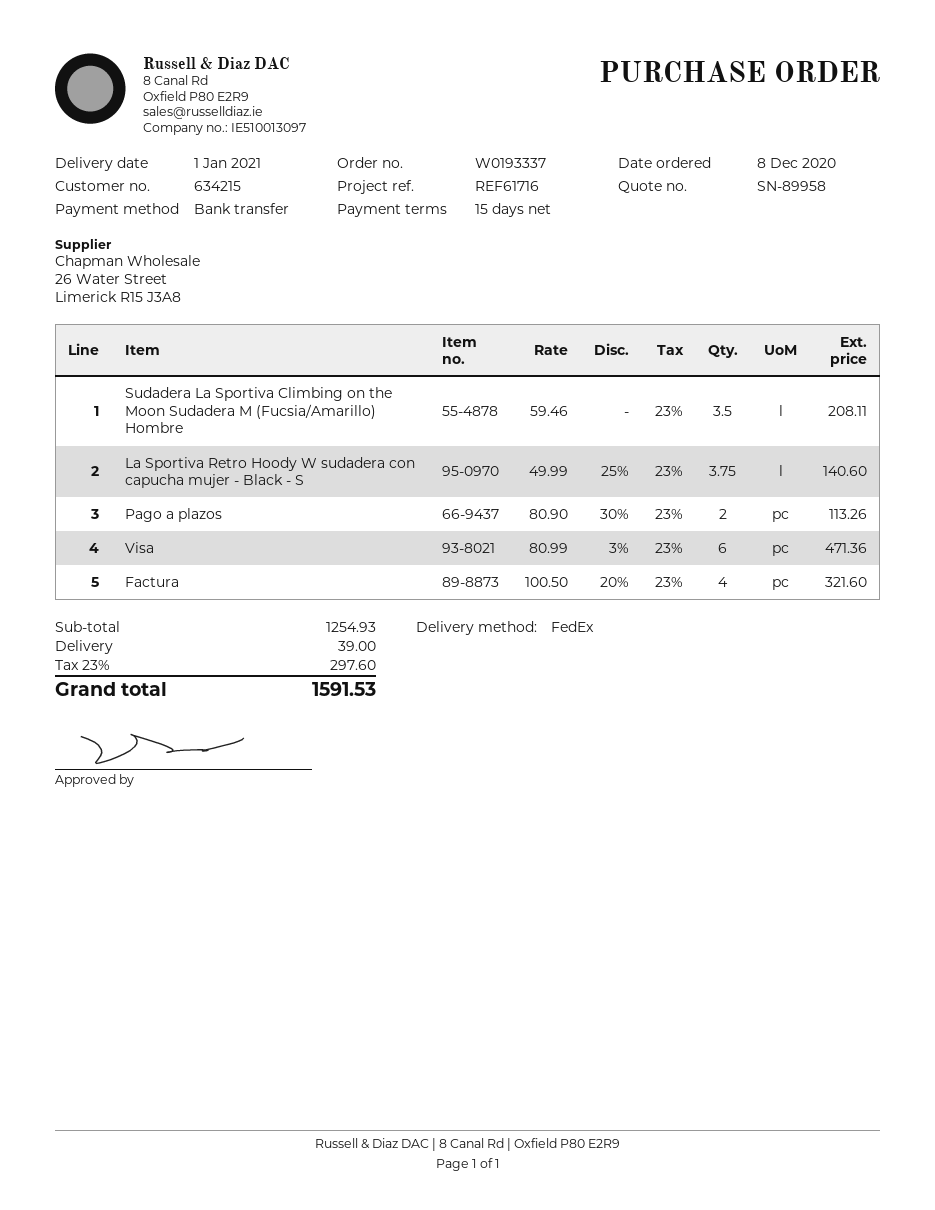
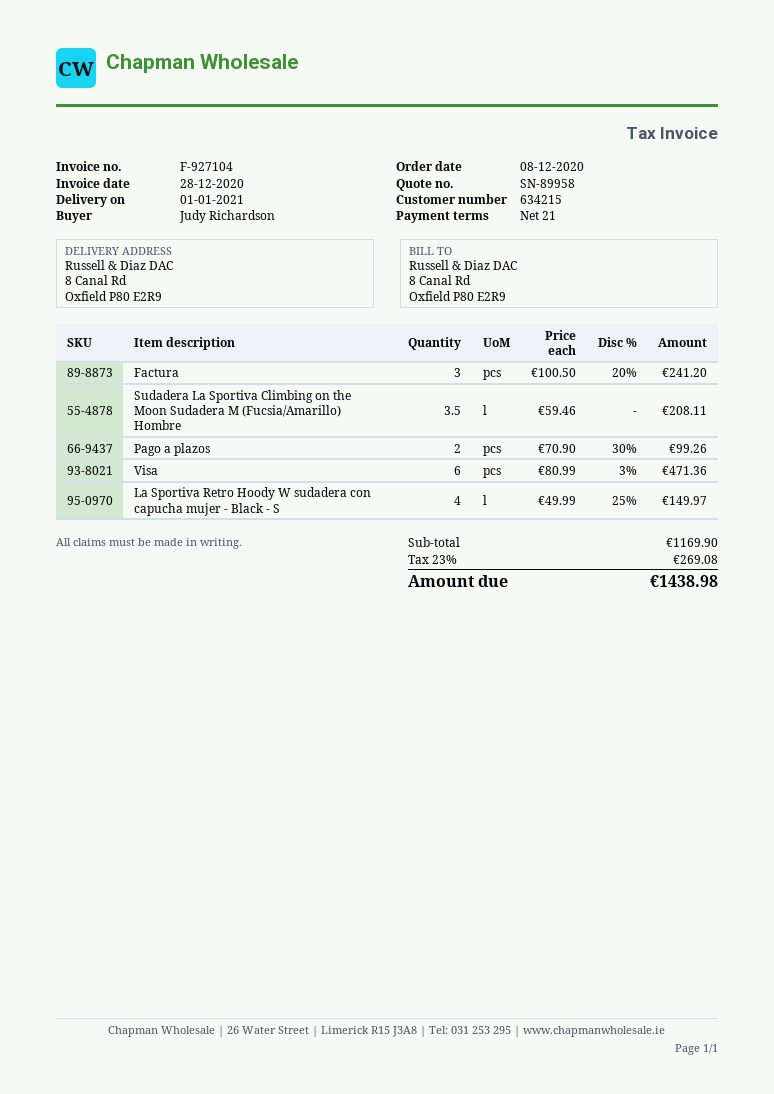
payment terms: 15 days -> 21 days
La Sportiva Retro Hoody W sudadera con capucha mujer - Black - S: 3.75 x 49.99 - 25% = 140.60 -> 4 x 49.99 - 25% = 149.97
Pago a plazos: 2 x 80.90 - 30% = 113.26 -> 2 x 70.90 - 30% = 99.26
Factura: 4 x 100.50 - 20% = 321.60 -> 3 x 100.50 - 20% = 241.20
subtotal: 1254.93 -> 1169.90
shipping: 39.00 -> none
tax: 23% = 297.60 -> 23% = 269.08
total: 1591.53 -> 1438.98

